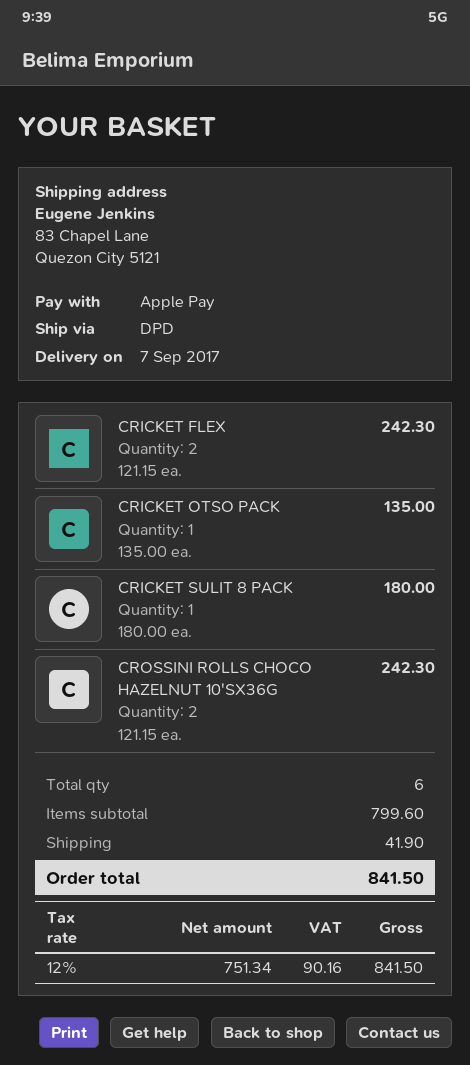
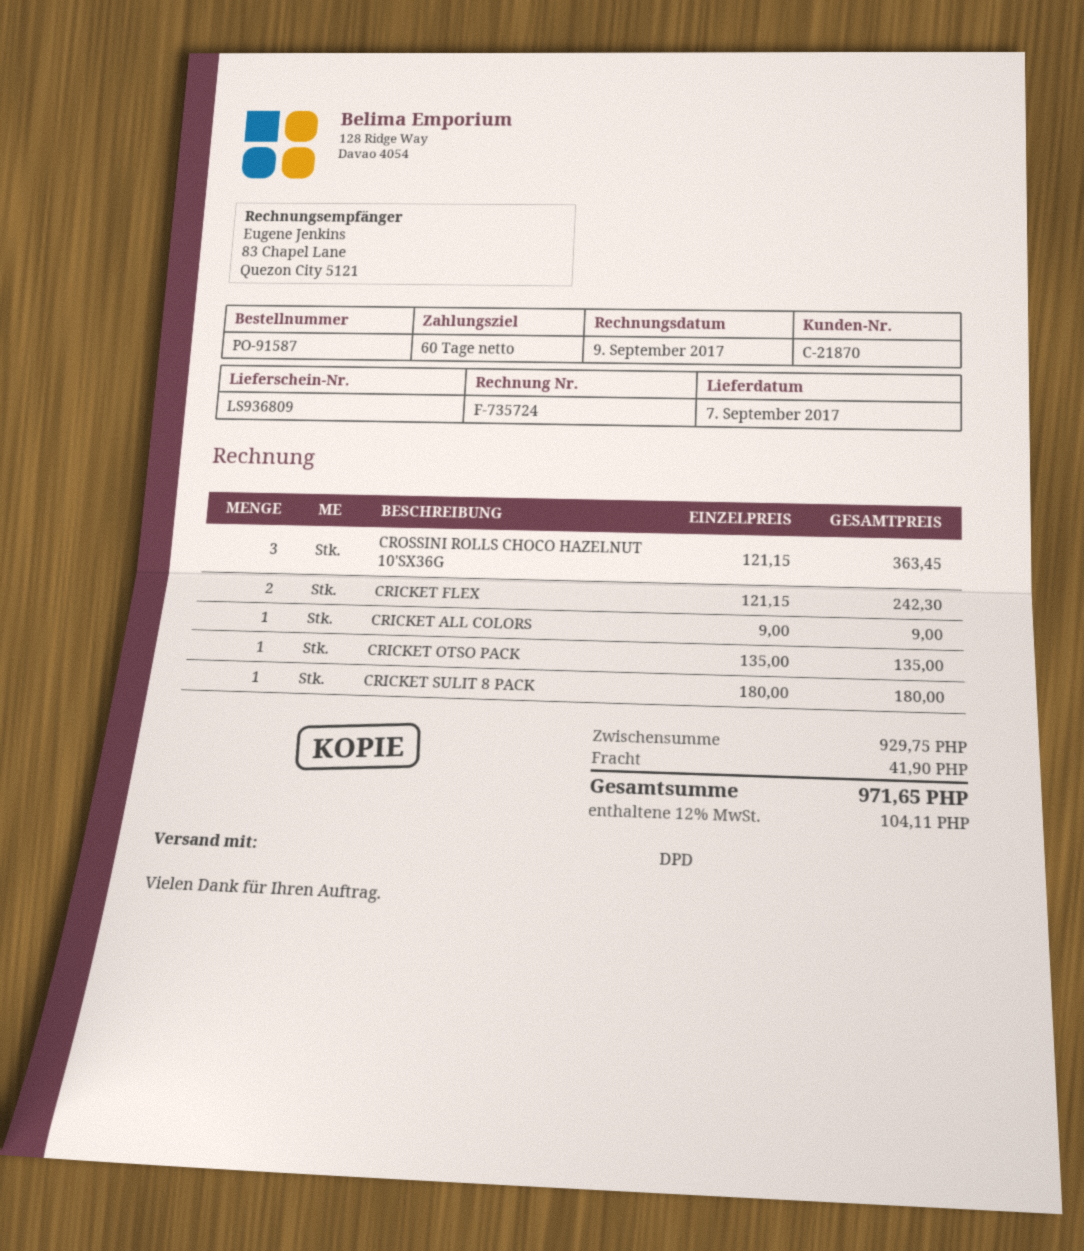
CROSSINI ROLLS CHOCO HAZELNUT 10'SX36G: 2 x 121.15 = 242.30 -> 3 x 121.15 = 363.45
CRICKET ALL COLORS: none -> 1 x 9.00 = 9.00
subtotal: 799.60 -> 929.75
tax: 12% = 90.16 -> 12% = 104.11
total: 841.50 -> 971.65

